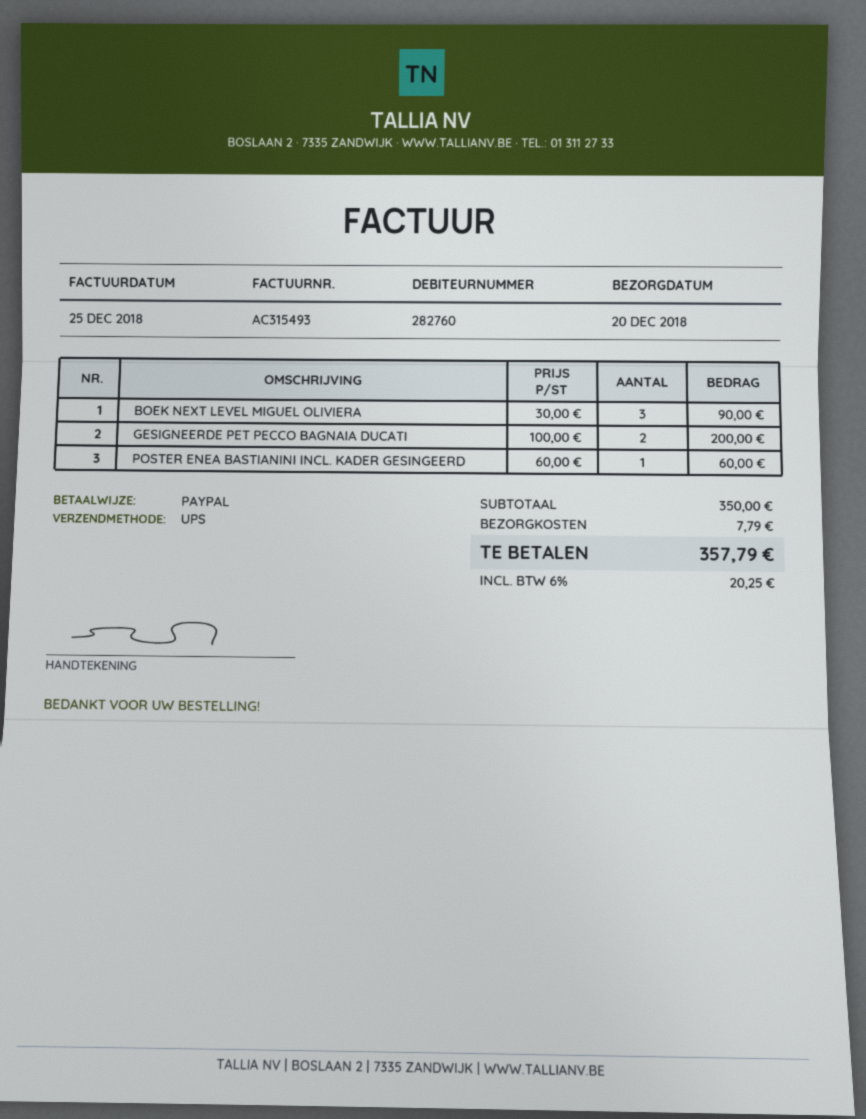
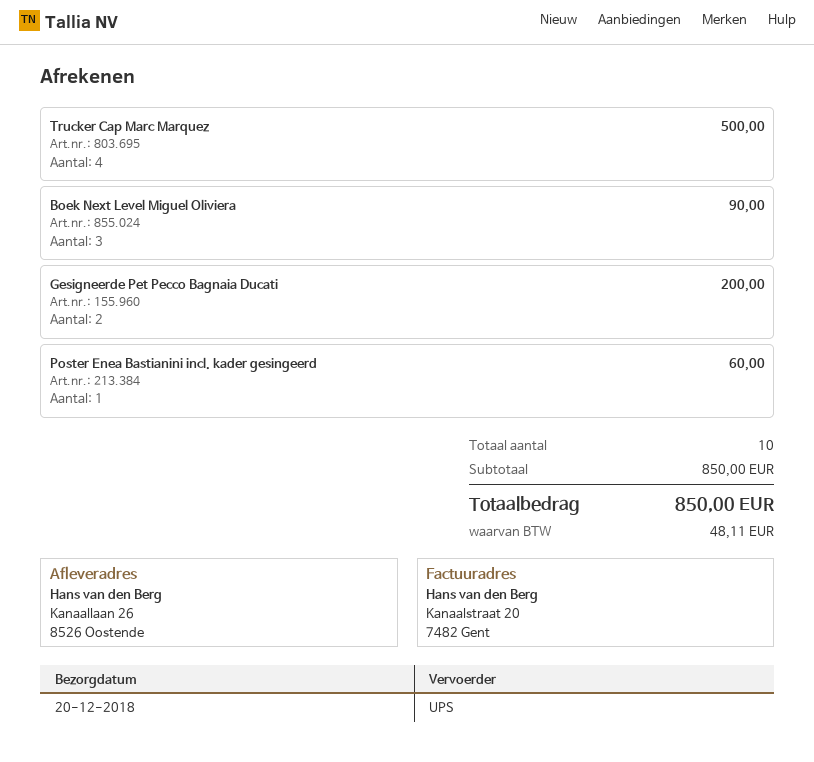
Trucker Cap Marc Marquez: none -> 4 for 500.00
subtotal: 350.00 -> 850.00
shipping: 7.79 -> none
tax: 20.25 -> 48.11
total: 357.79 -> 850.00

